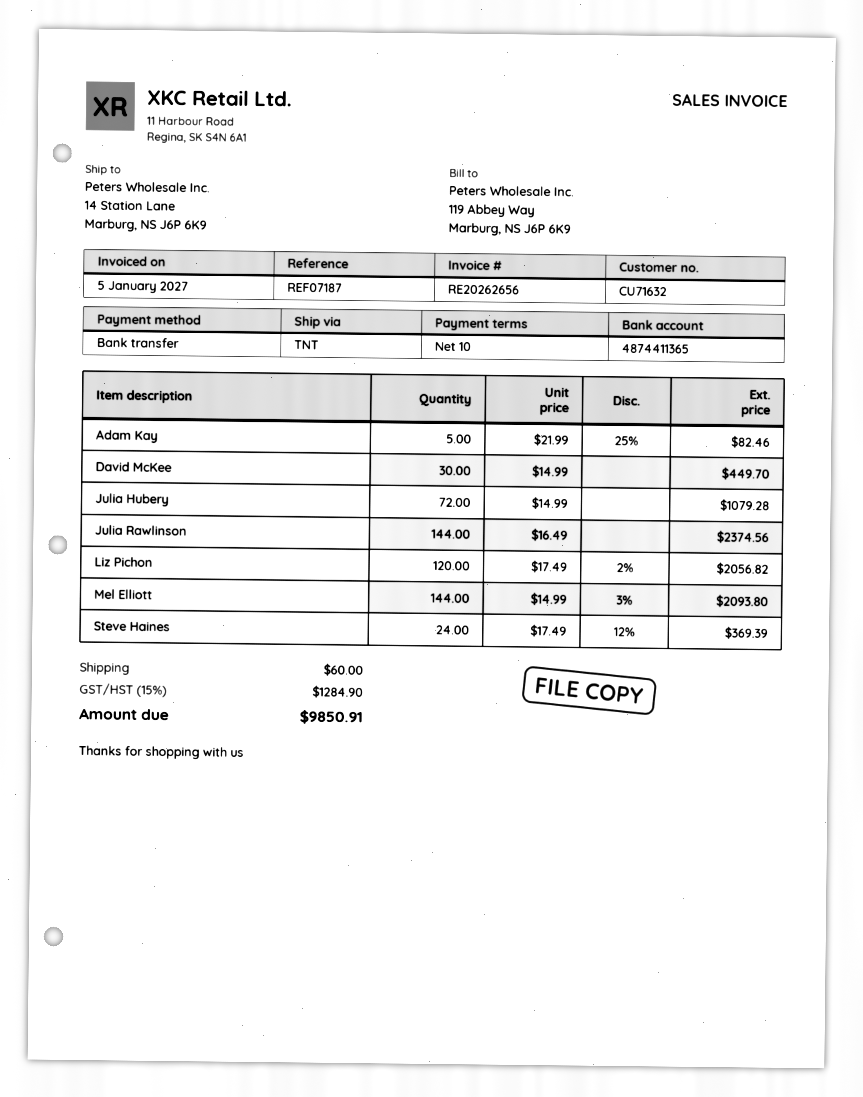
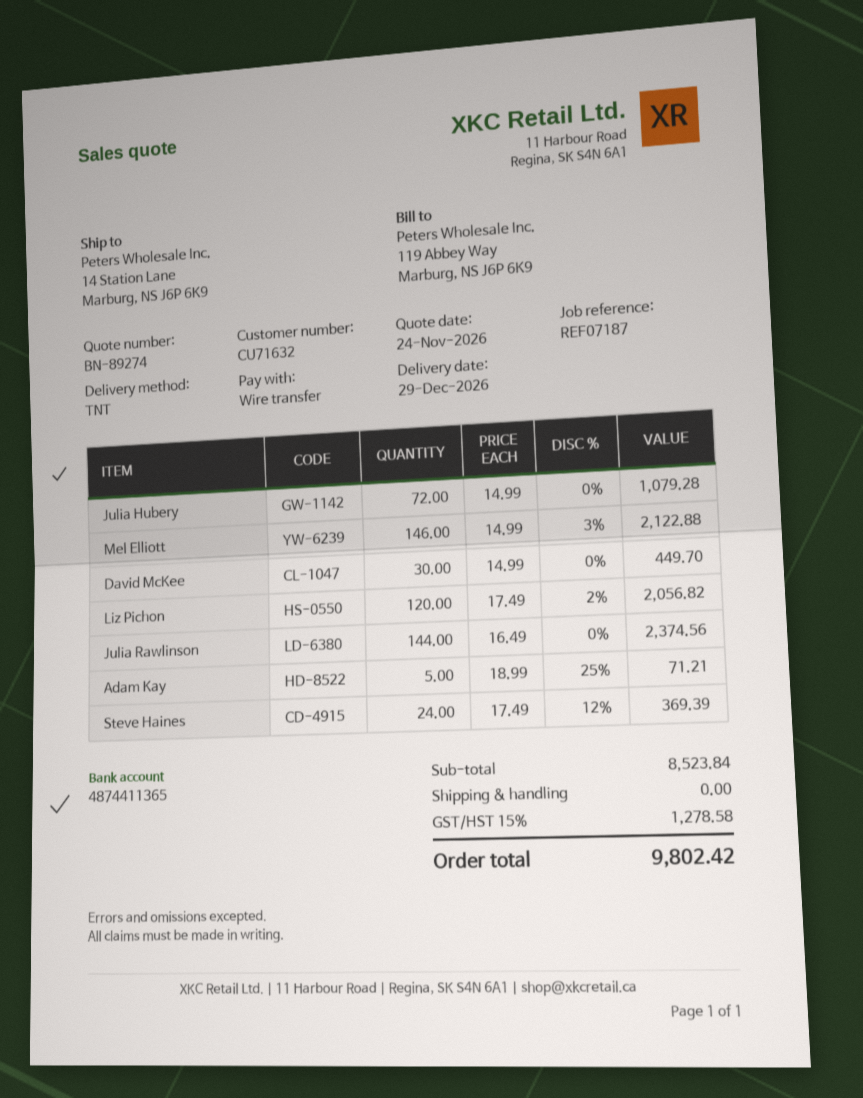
Adam Kay: 5 x 21.99 - 25% = 82.46 -> 5 x 18.99 - 25% = 71.21
Mel Elliott: 144 x 14.99 - 3% = 2093.80 -> 146 x 14.99 - 3% = 2122.88
shipping: 60.00 -> 0.00
tax: 15% = 1284.90 -> 15% = 1278.58
total: 9850.91 -> 9802.42

